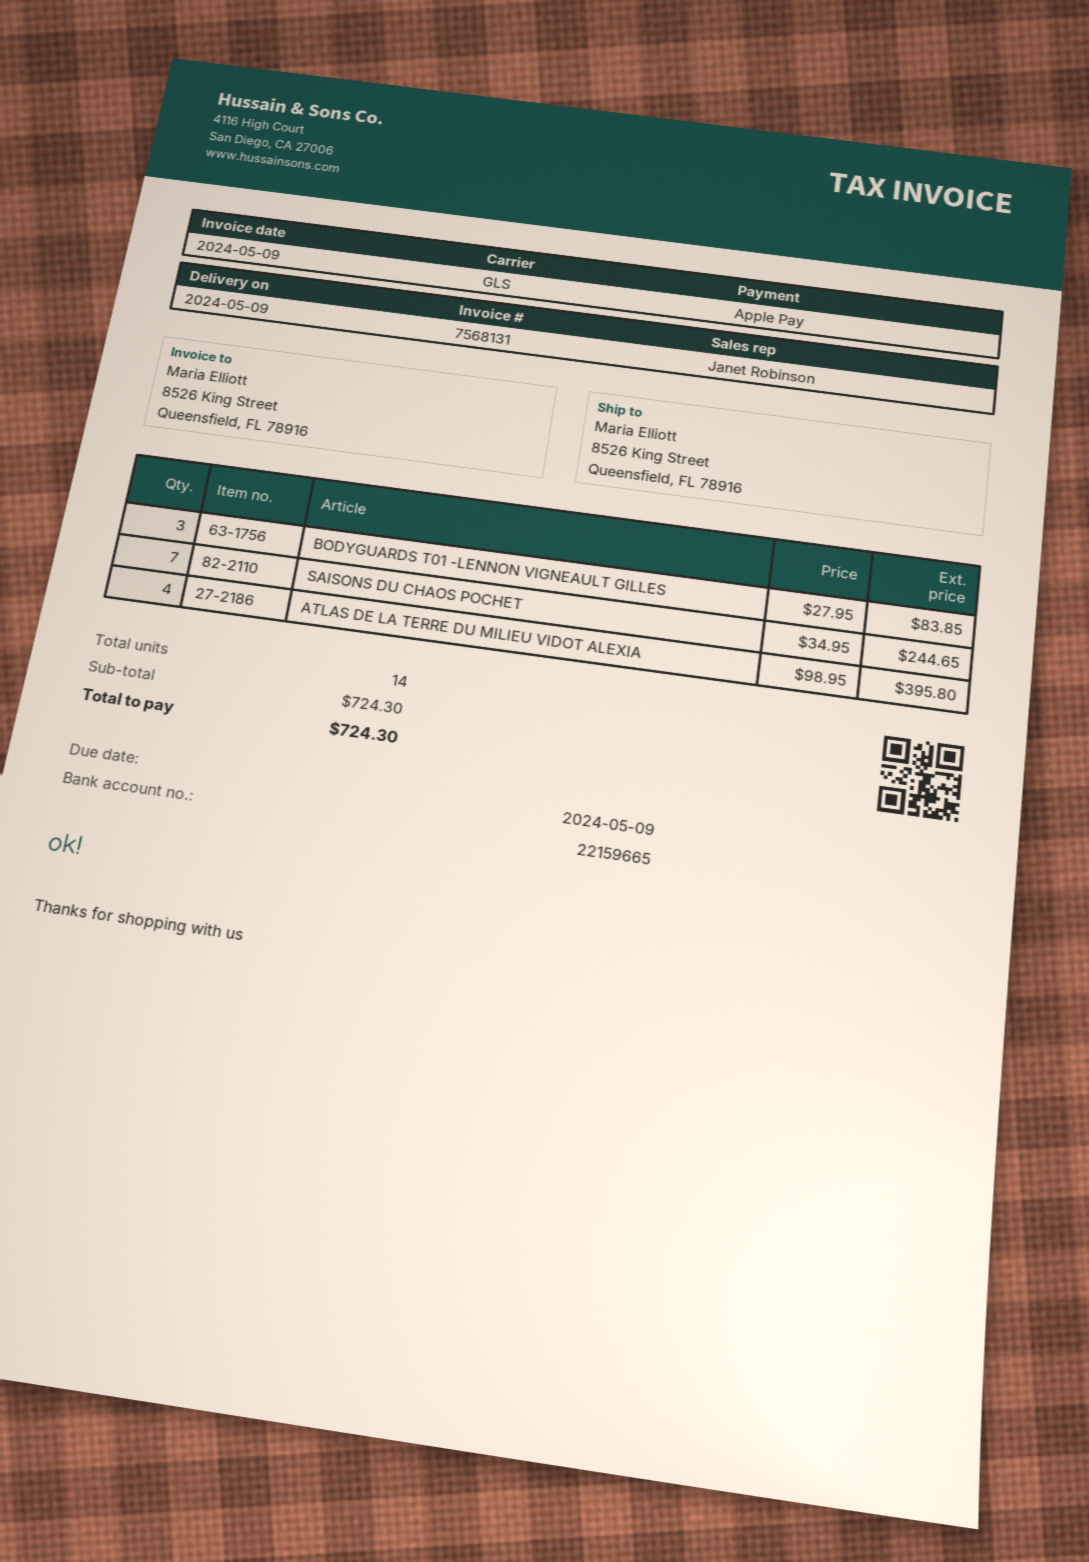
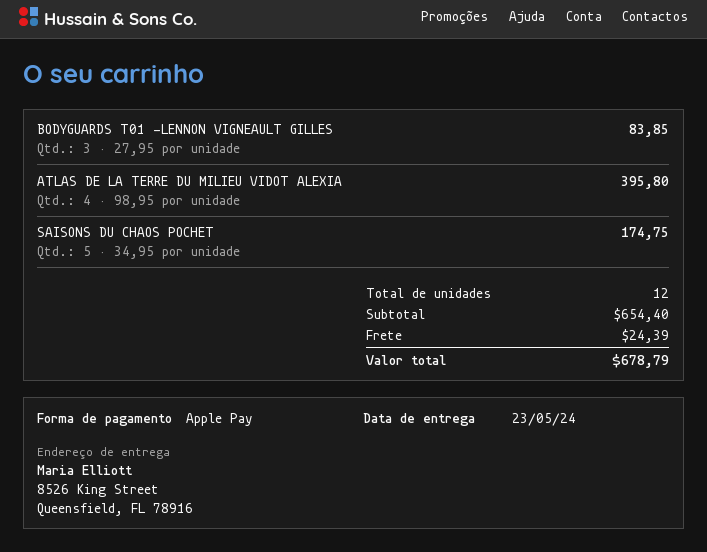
delivery date: 2024-05-09 -> 2024-05-23
SAISONS DU CHAOS POCHET: 7 x 34.95 = 244.65 -> 5 x 34.95 = 174.75
total quantity: 14 -> 12
subtotal: 724.30 -> 654.40
shipping: none -> 24.39
total: 724.30 -> 678.79

